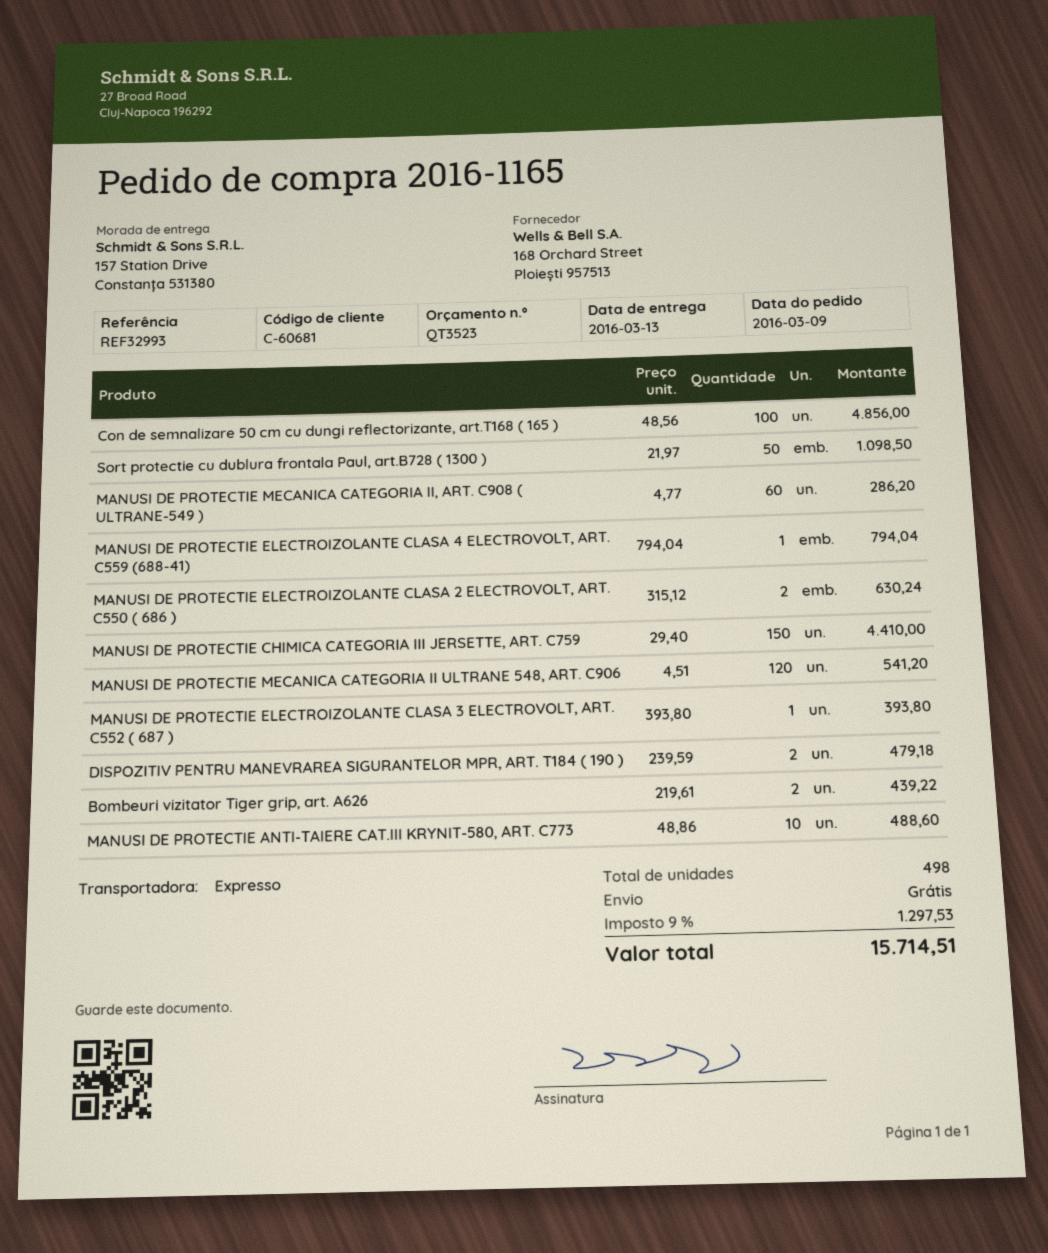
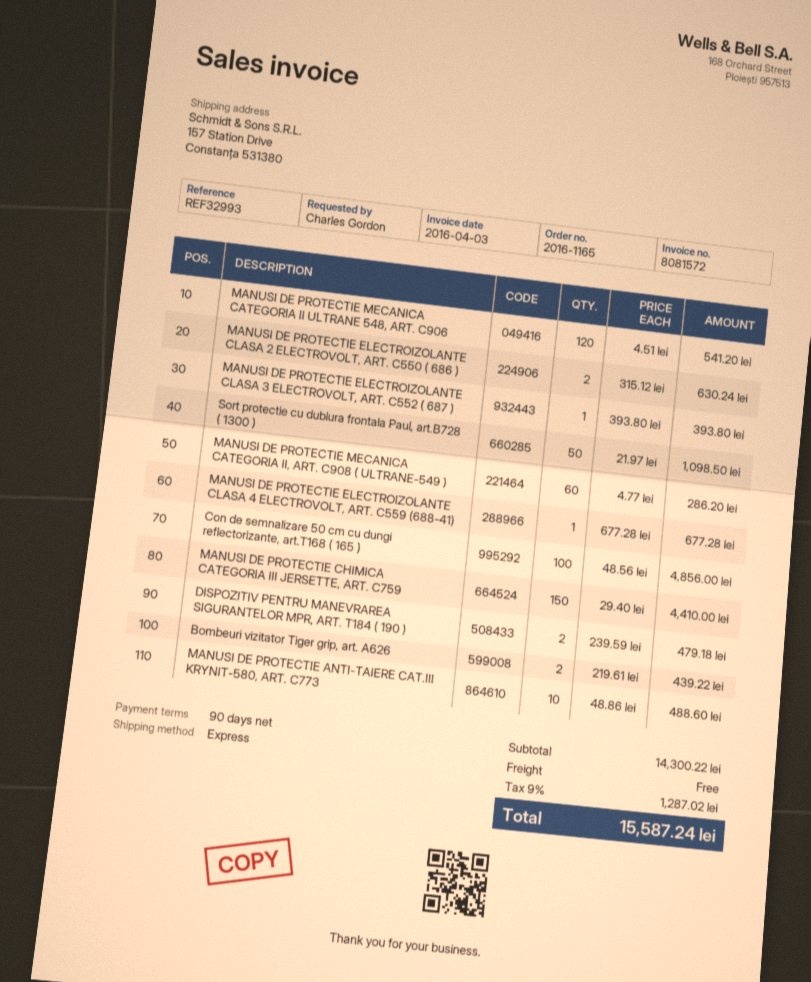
MANUSI DE PROTECTIE ELECTROIZOLANTE CLASA 4 ELECTROVOLT, ART. C559 (688-41): 1 x 794.04 = 794.04 -> 1 x 677.28 = 677.28
tax: 9% = 1297.53 -> 9% = 1287.02
total: 15714.51 -> 15587.24

